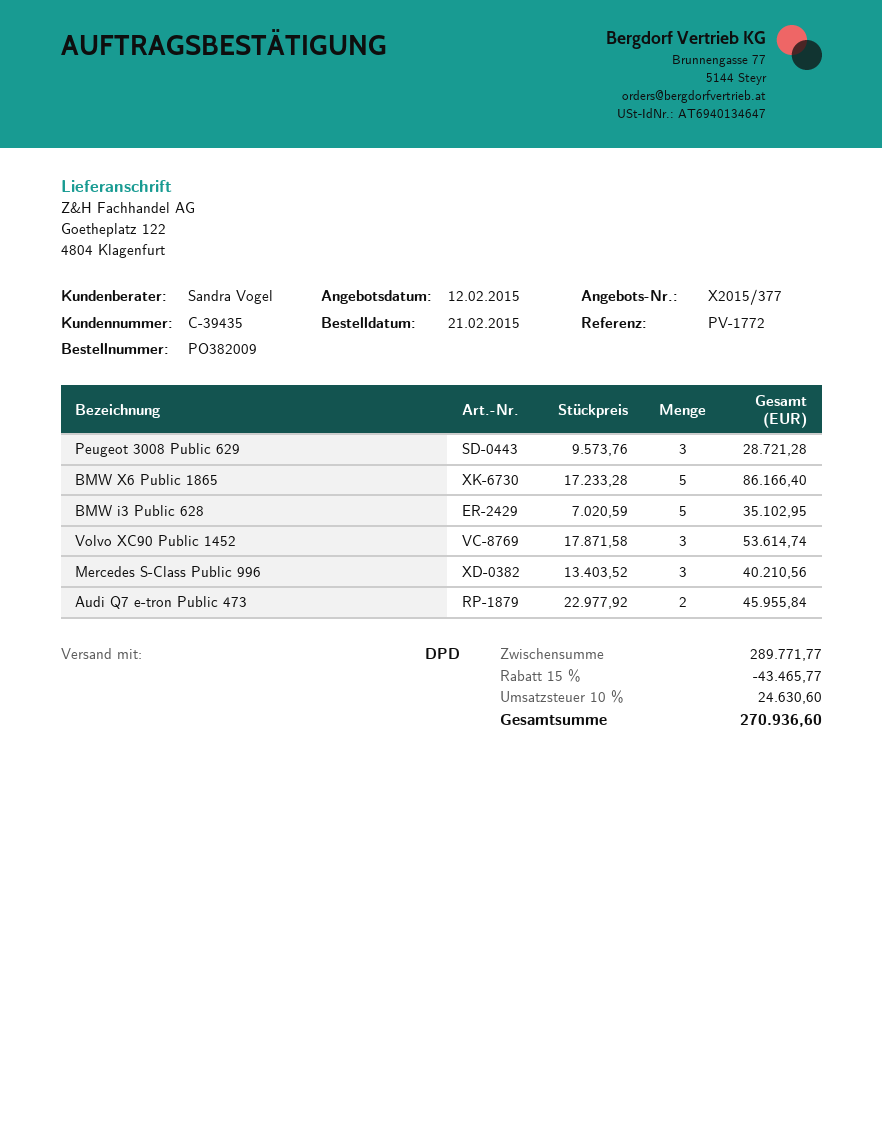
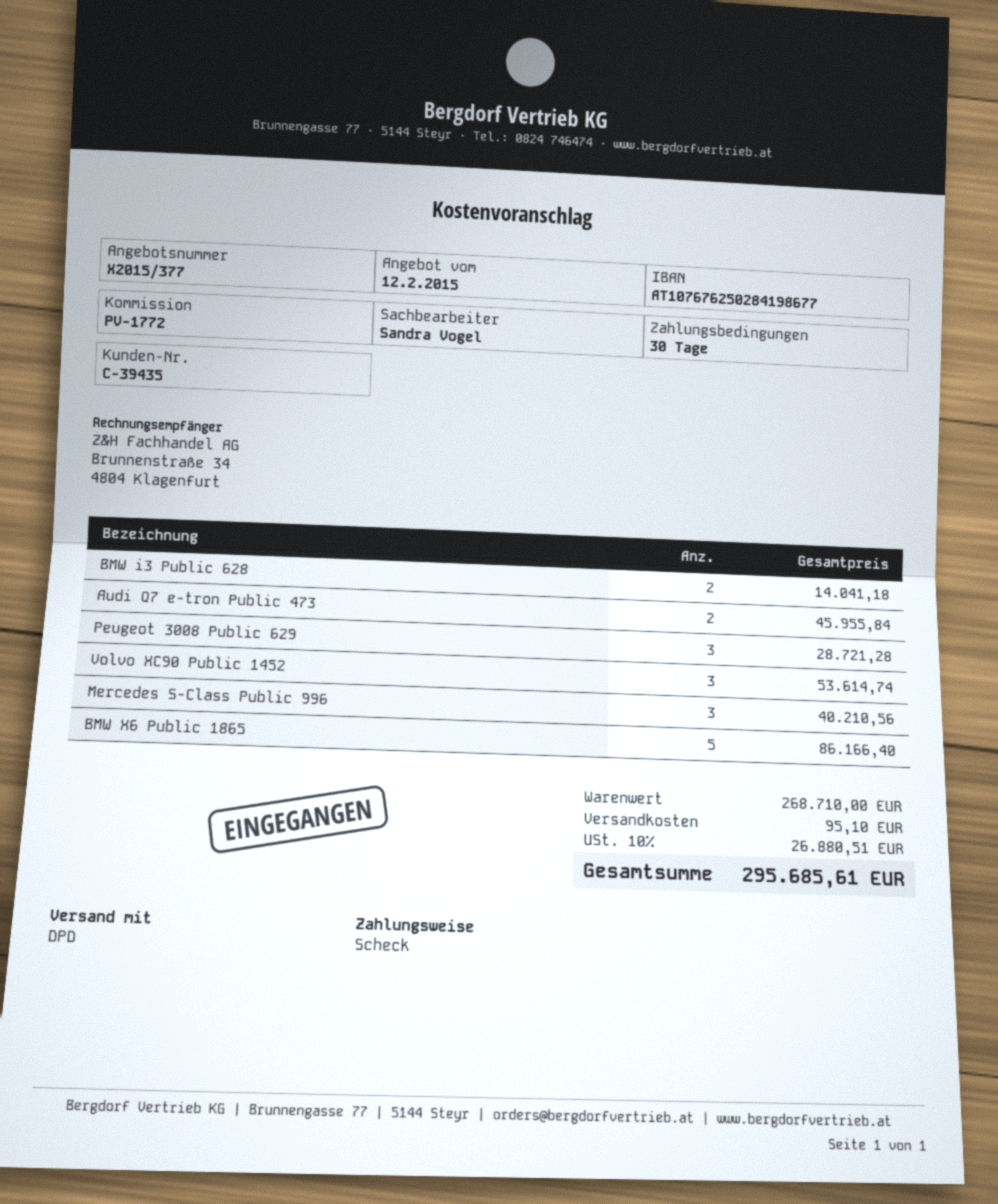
BMW i3 Public 628: 5 for 35102.95 -> 2 for 14041.18
subtotal: 289771.77 -> 268710.00
discount: 15% = 43465.77 -> none
shipping: none -> 95.10
tax: 10% = 24630.60 -> 10% = 26880.51
total: 270936.60 -> 295685.61

